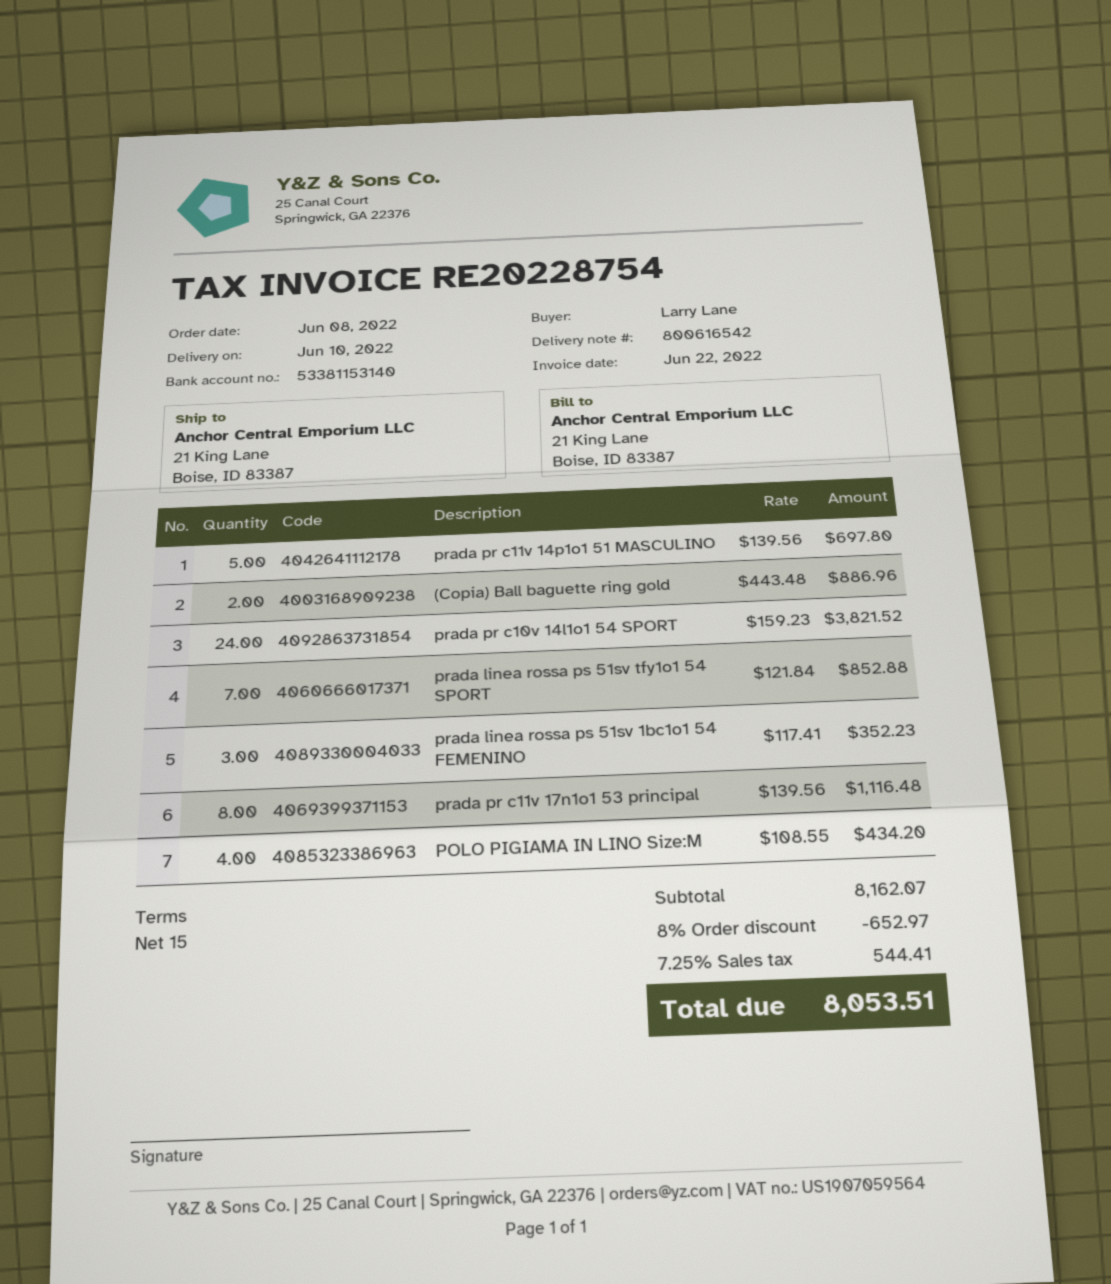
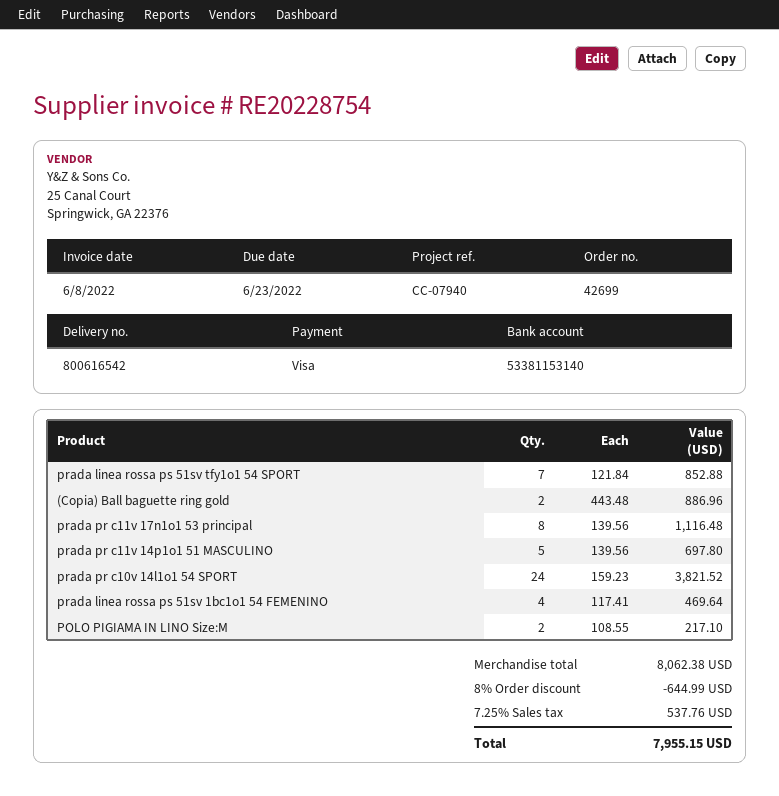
invoice date: 2022-06-22 -> 2022-06-08
prada linea rossa ps 51sv 1bc1o1 54 FEMENINO: 3 x 117.41 = 352.23 -> 4 x 117.41 = 469.64
POLO PIGIAMA IN LINO Size:M: 4 x 108.55 = 434.20 -> 2 x 108.55 = 217.10
subtotal: 8162.07 -> 8062.38
discount: 8% = 652.97 -> 8% = 644.99
tax: 7.25% = 544.41 -> 7.25% = 537.76
total: 8053.51 -> 7955.15

